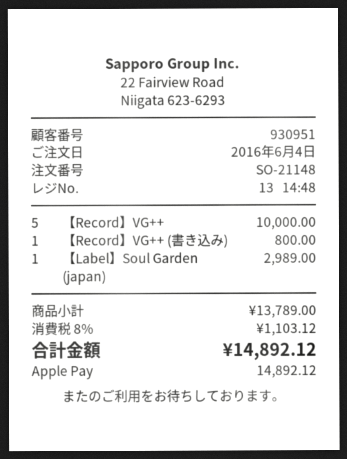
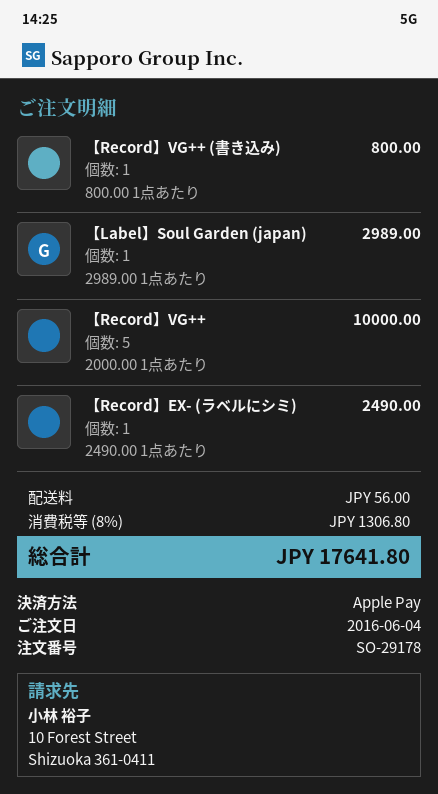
order number: SO-21148 -> SO-29178
【Record】EX- (ラベルにシミ): none -> 1 for 2490.00
shipping: none -> 56.00
tax: 8% = 1103.12 -> 8% = 1306.80
total: 14892.12 -> 17641.80

